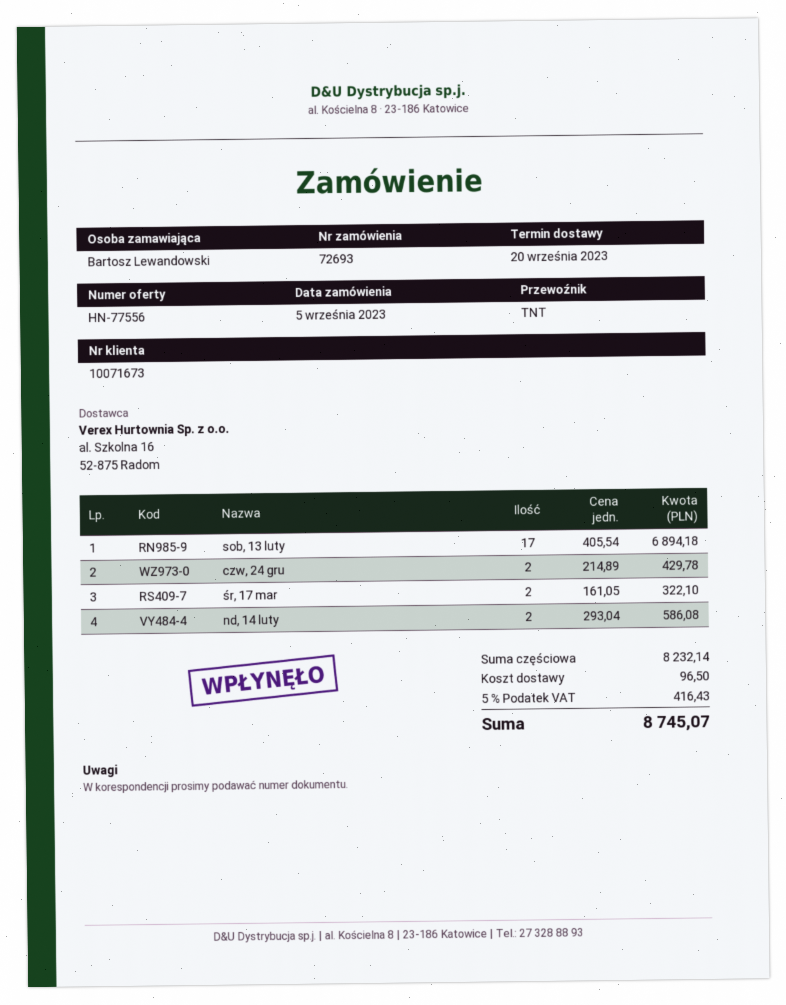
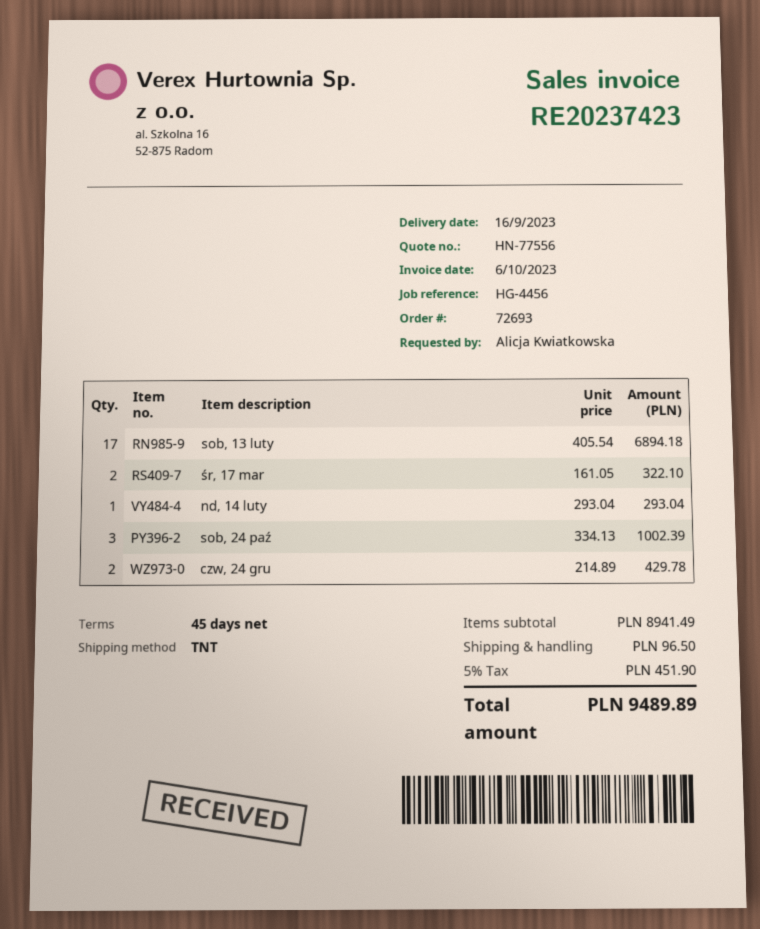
delivery date: 2023-09-20 -> 2023-09-16
ordered by: Bartosz Lewandowski -> Alicja Kwiatkowska
nd, 14 luty: 2 x 293.04 = 586.08 -> 1 x 293.04 = 293.04
sob, 24 paź: none -> 3 x 334.13 = 1002.39
subtotal: 8232.14 -> 8941.49
tax: 5% = 416.43 -> 5% = 451.90
total: 8745.07 -> 9489.89

